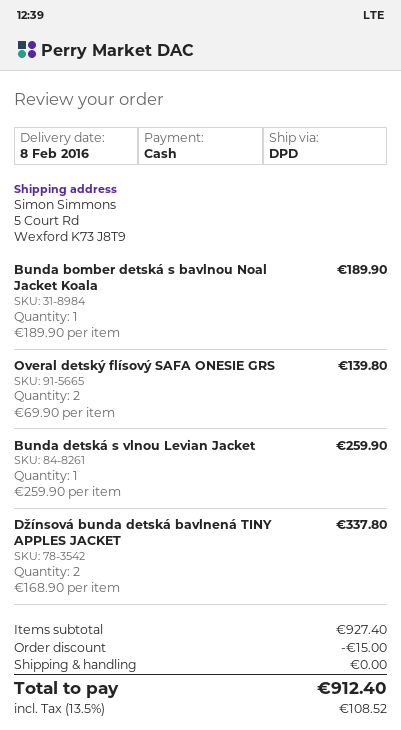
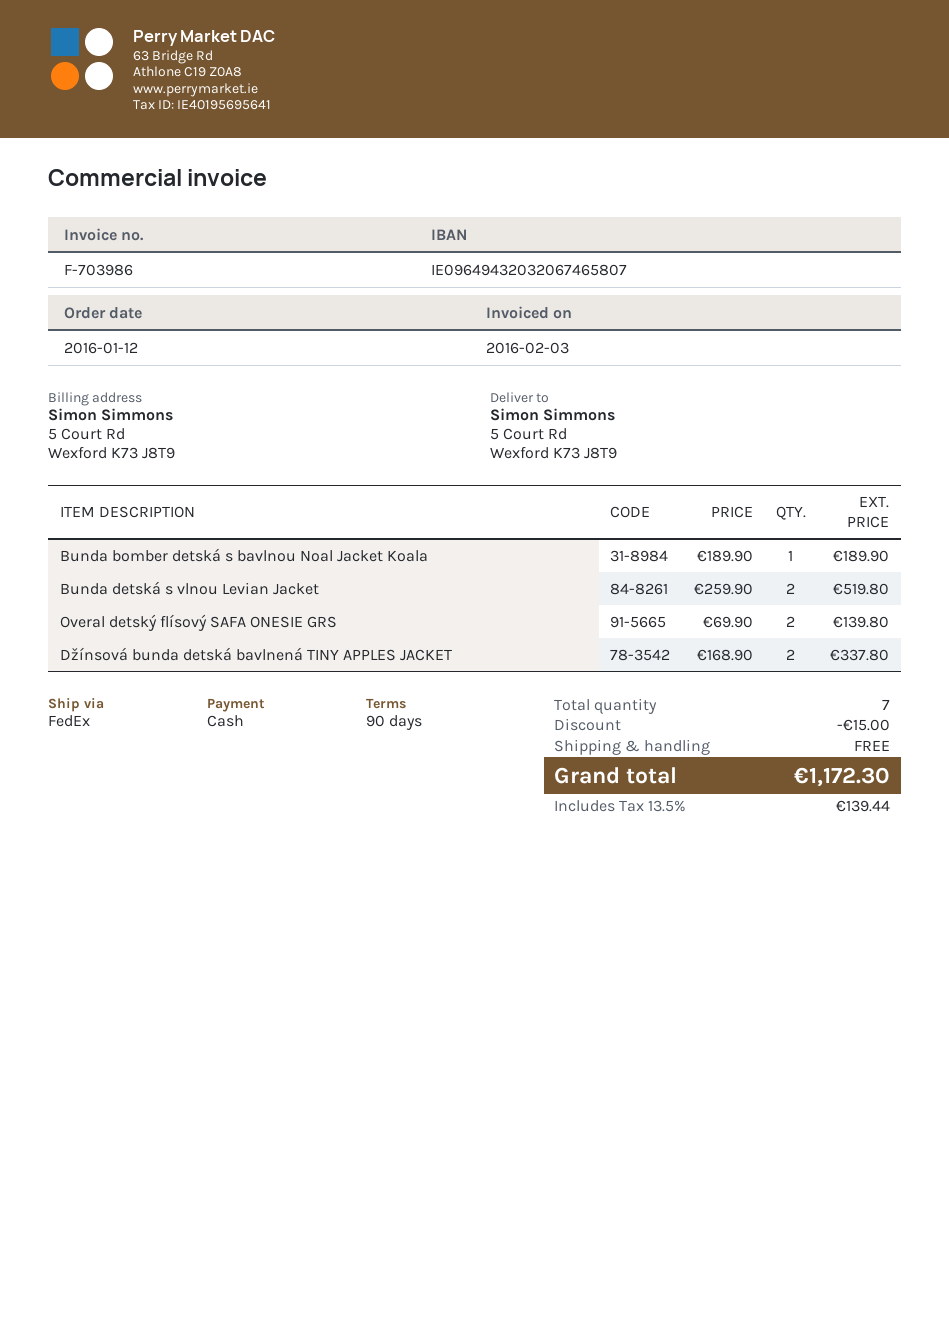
shipping method: DPD -> FedEx
Bunda detská s vlnou Levian Jacket: 1 x 259.90 = 259.90 -> 2 x 259.90 = 519.80
tax: 13.5% = 108.52 -> 13.5% = 139.44
total: 912.40 -> 1172.30

